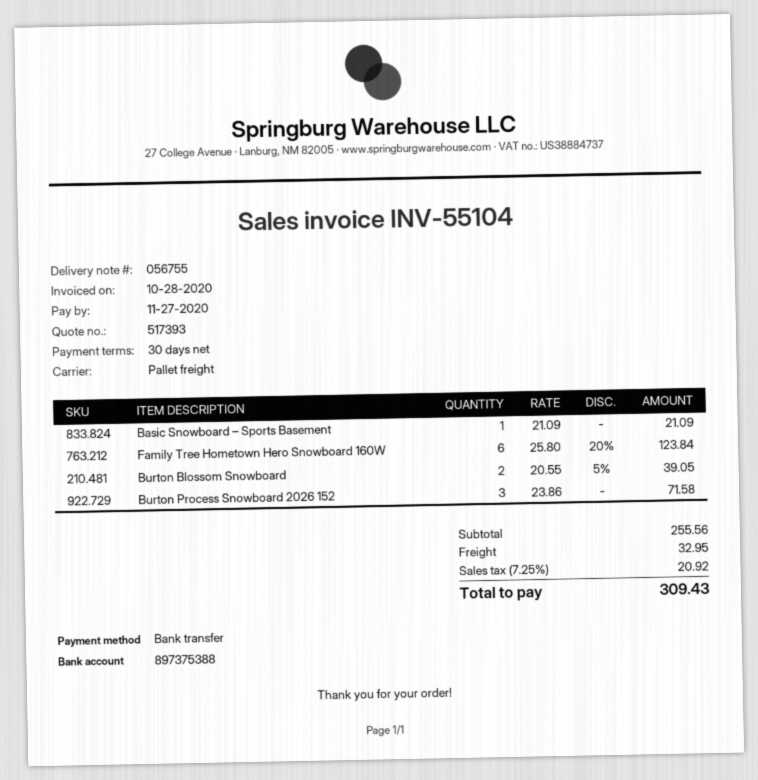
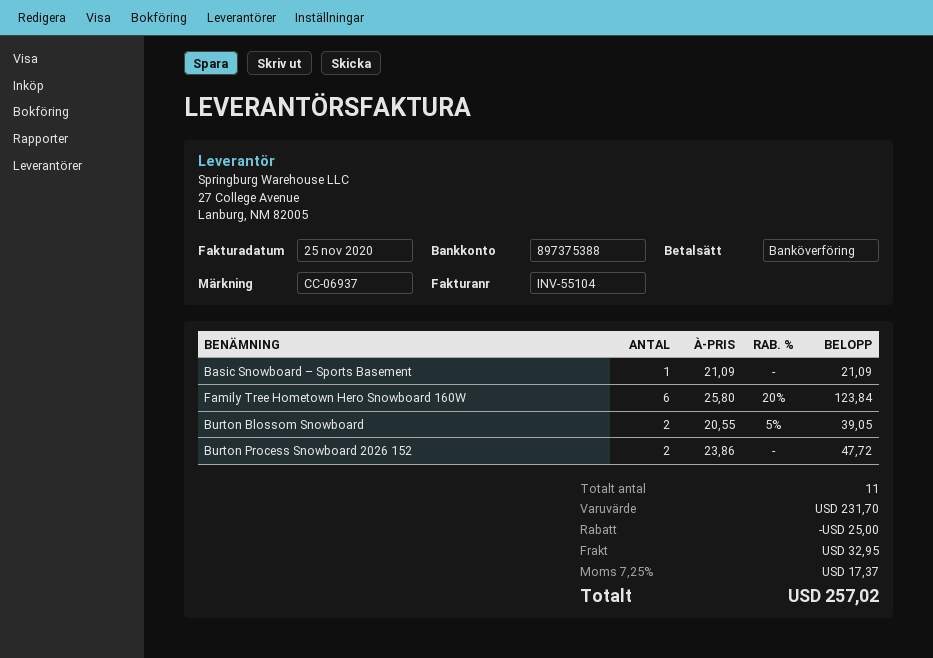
invoice date: 2020-10-28 -> 2020-11-25
Burton Process Snowboard 2026 152: 3 x 23.86 = 71.58 -> 2 x 23.86 = 47.72
subtotal: 255.56 -> 231.70
discount: none -> 25.00
tax: 7.25% = 20.92 -> 7.25% = 17.37
total: 309.43 -> 257.02

